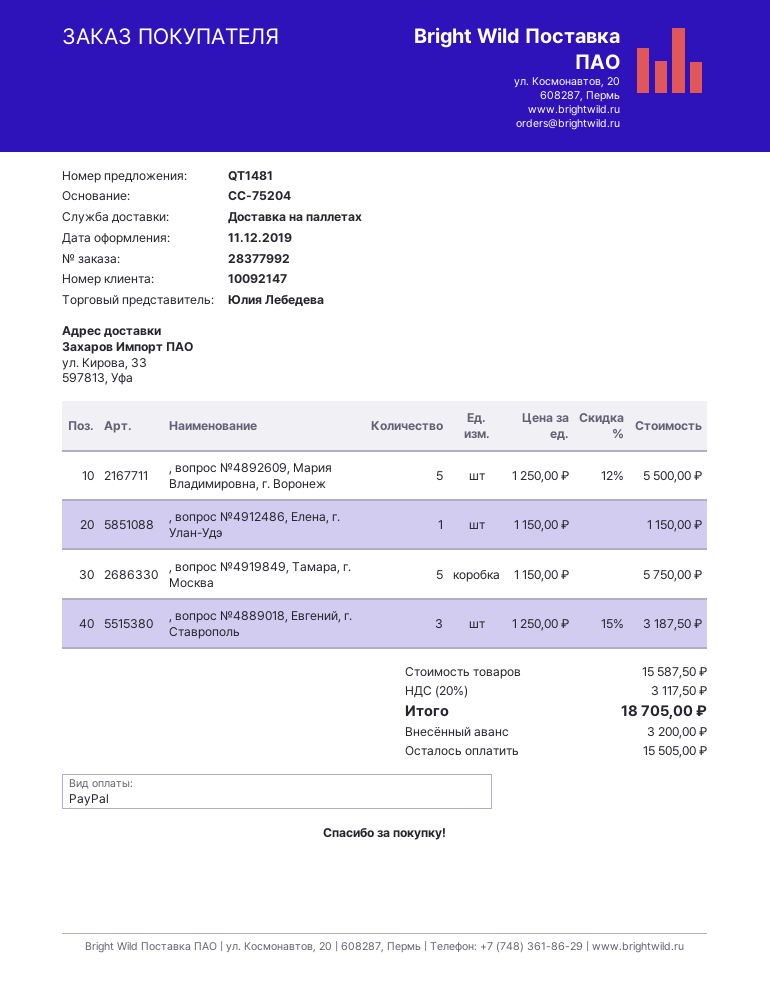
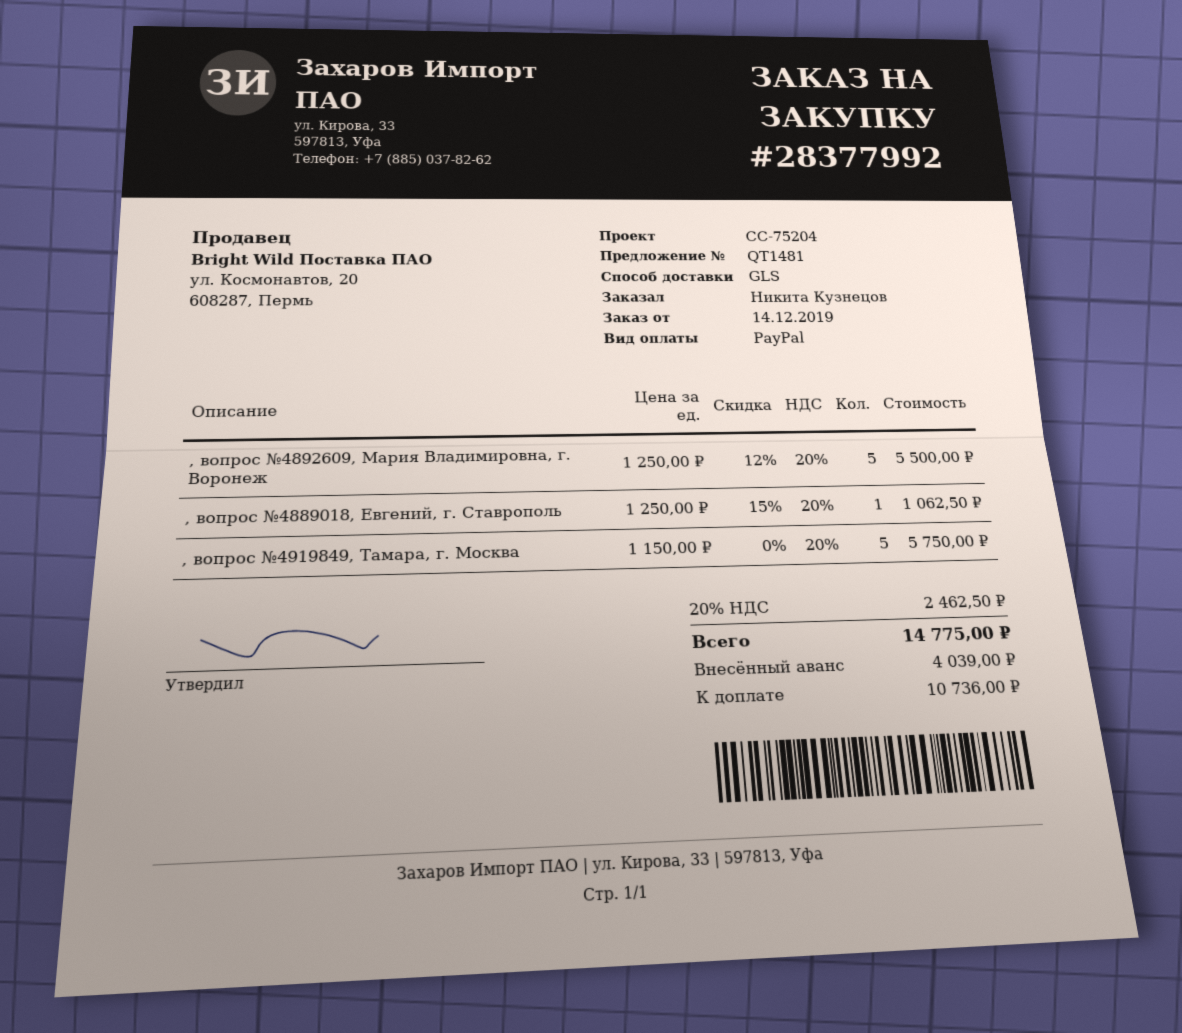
order date: 2019-12-11 -> 2019-12-14
shipping method: pallet freight -> GLS
, вопрос №4912486, Елена, г. Улан-Удэ: 1 x 1150.00 = 1150.00 -> none
, вопрос №4889018, Евгений, г. Ставрополь: 3 x 1250.00 - 15% = 3187.50 -> 1 x 1250.00 - 15% = 1062.50
tax: 20% = 3117.50 -> 20% = 2462.50
total: 18705.00 -> 14775.00
deposit: 3200.00 -> 4039.00
balance: 15505.00 -> 10736.00

